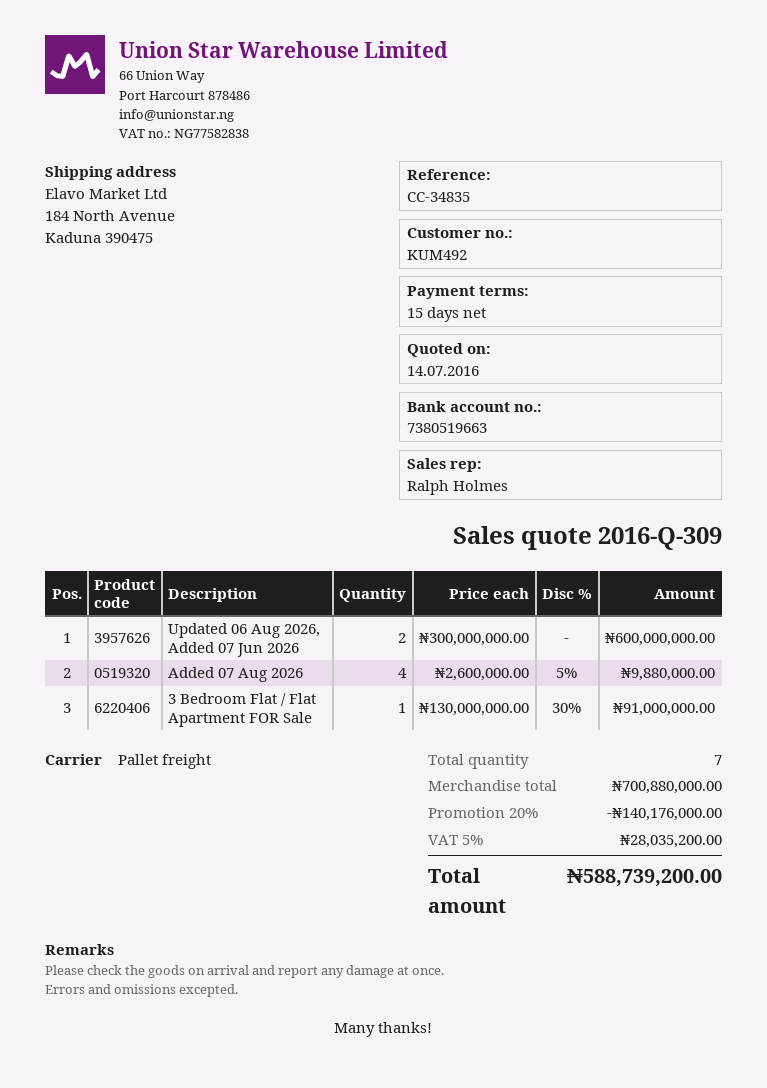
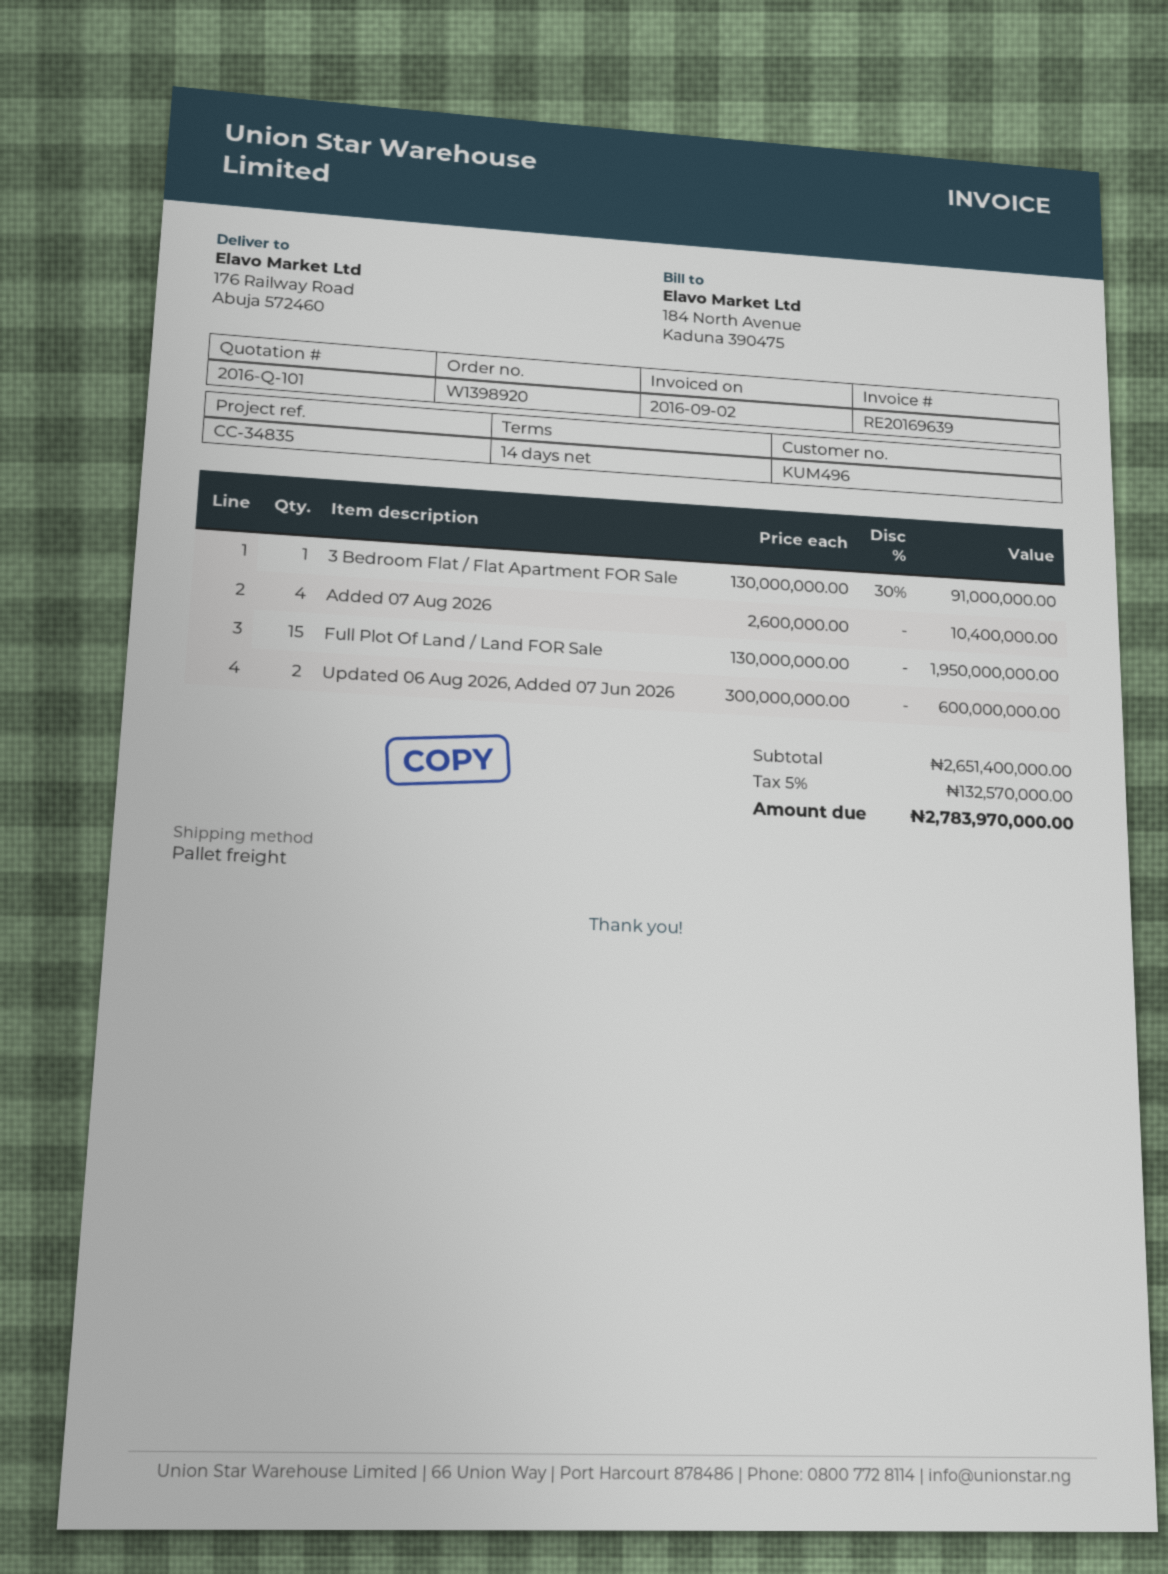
quote number: 2016-Q-309 -> 2016-Q-101
payment terms: 15 days -> 14 days
customer number: KUM492 -> KUM496
ship to: 184 North Avenue, Kaduna 390475 -> 176 Railway Road, Abuja 572460
Added 07 Aug 2026: 4 x 2600000.00 - 5% = 9880000.00 -> 4 x 2600000.00 = 10400000.00
Full Plot Of Land / Land FOR Sale: none -> 15 x 130000000.00 = 1950000000.00
subtotal: 700880000.00 -> 2651400000.00
discount: 20% = 140176000.00 -> none
tax: 5% = 28035200.00 -> 5% = 132570000.00
total: 588739200.00 -> 2783970000.00

